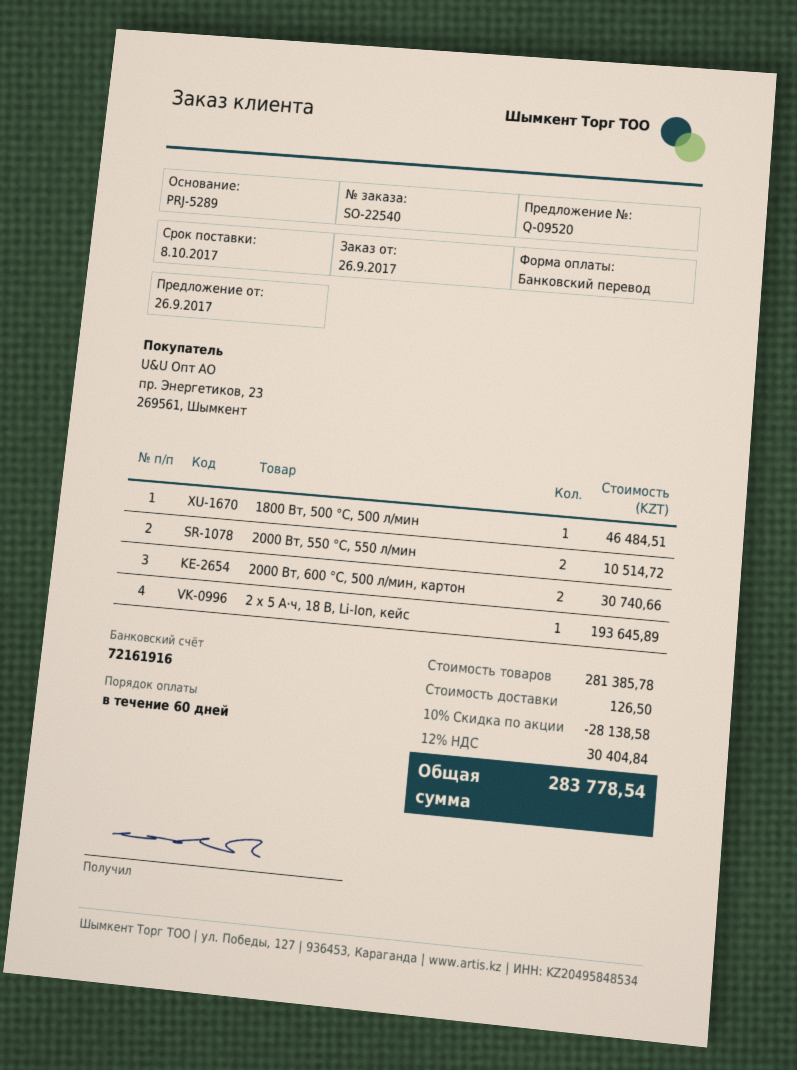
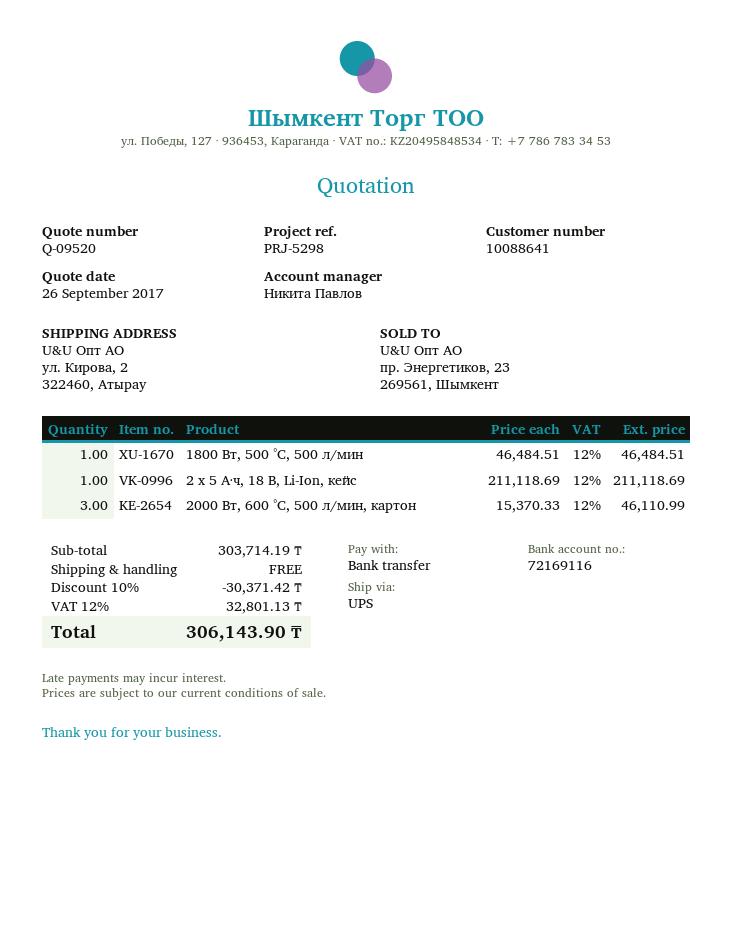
reference: PRJ-5289 -> PRJ-5298
bank account: 72161916 -> 72169116
2000 Вт, 550 °С, 550 л/мин: 2 for 10514.72 -> none
2000 Вт, 600 °С, 500 л/мин, картон: 2 for 30740.66 -> 3 for 46110.99
2 х 5 А·ч, 18 В, Li-Ion, кейс: 1 for 193645.89 -> 1 for 211118.69
subtotal: 281385.78 -> 303714.19
discount: 10% = 28138.58 -> 10% = 30371.42
shipping: 126.50 -> 0.00
tax: 12% = 30404.84 -> 12% = 32801.13
total: 283778.54 -> 306143.90

